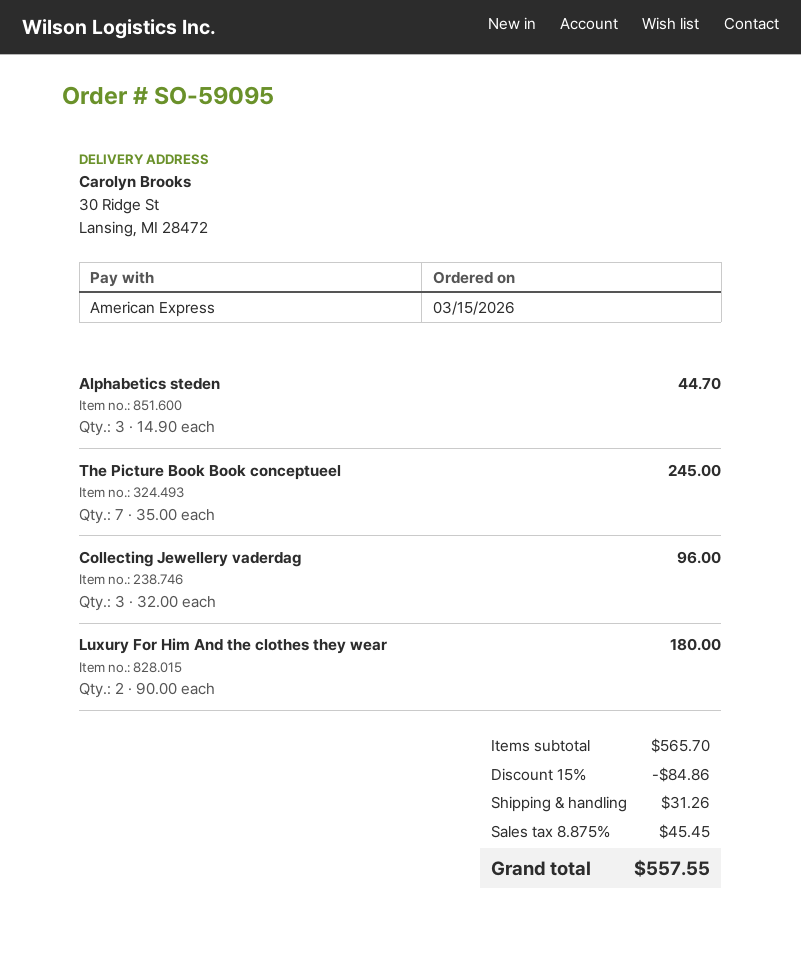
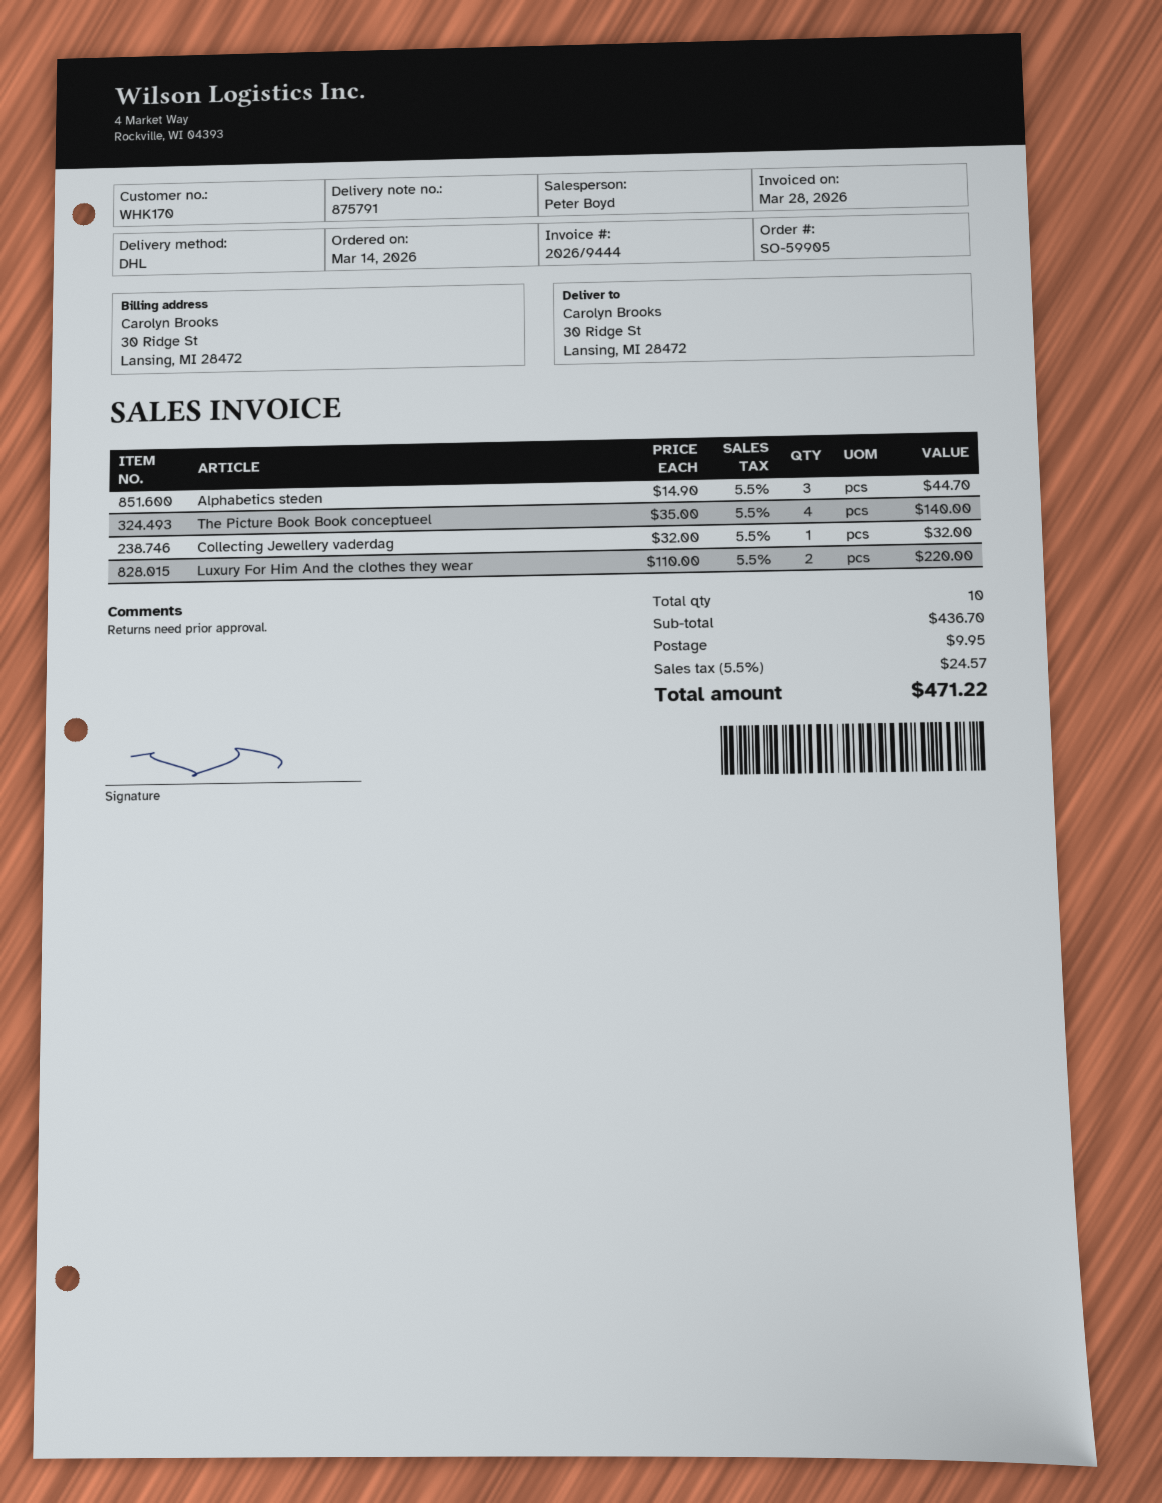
order number: SO-59095 -> SO-59905
order date: 2026-03-15 -> 2026-03-14
The Picture Book Book conceptueel: 7 x 35.00 = 245.00 -> 4 x 35.00 = 140.00
Collecting Jewellery vaderdag: 3 x 32.00 = 96.00 -> 1 x 32.00 = 32.00
Luxury For Him And the clothes they wear: 2 x 90.00 = 180.00 -> 2 x 110.00 = 220.00
subtotal: 565.70 -> 436.70
discount: 15% = 84.86 -> none
shipping: 31.26 -> 9.95
tax: 8.875% = 45.45 -> 5.5% = 24.57
total: 557.55 -> 471.22

